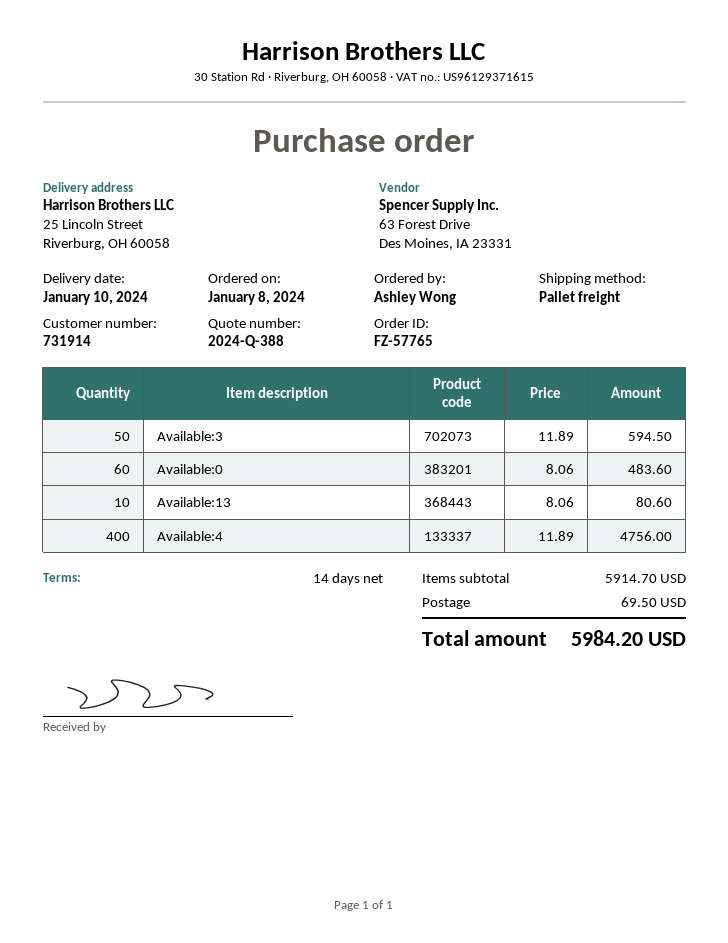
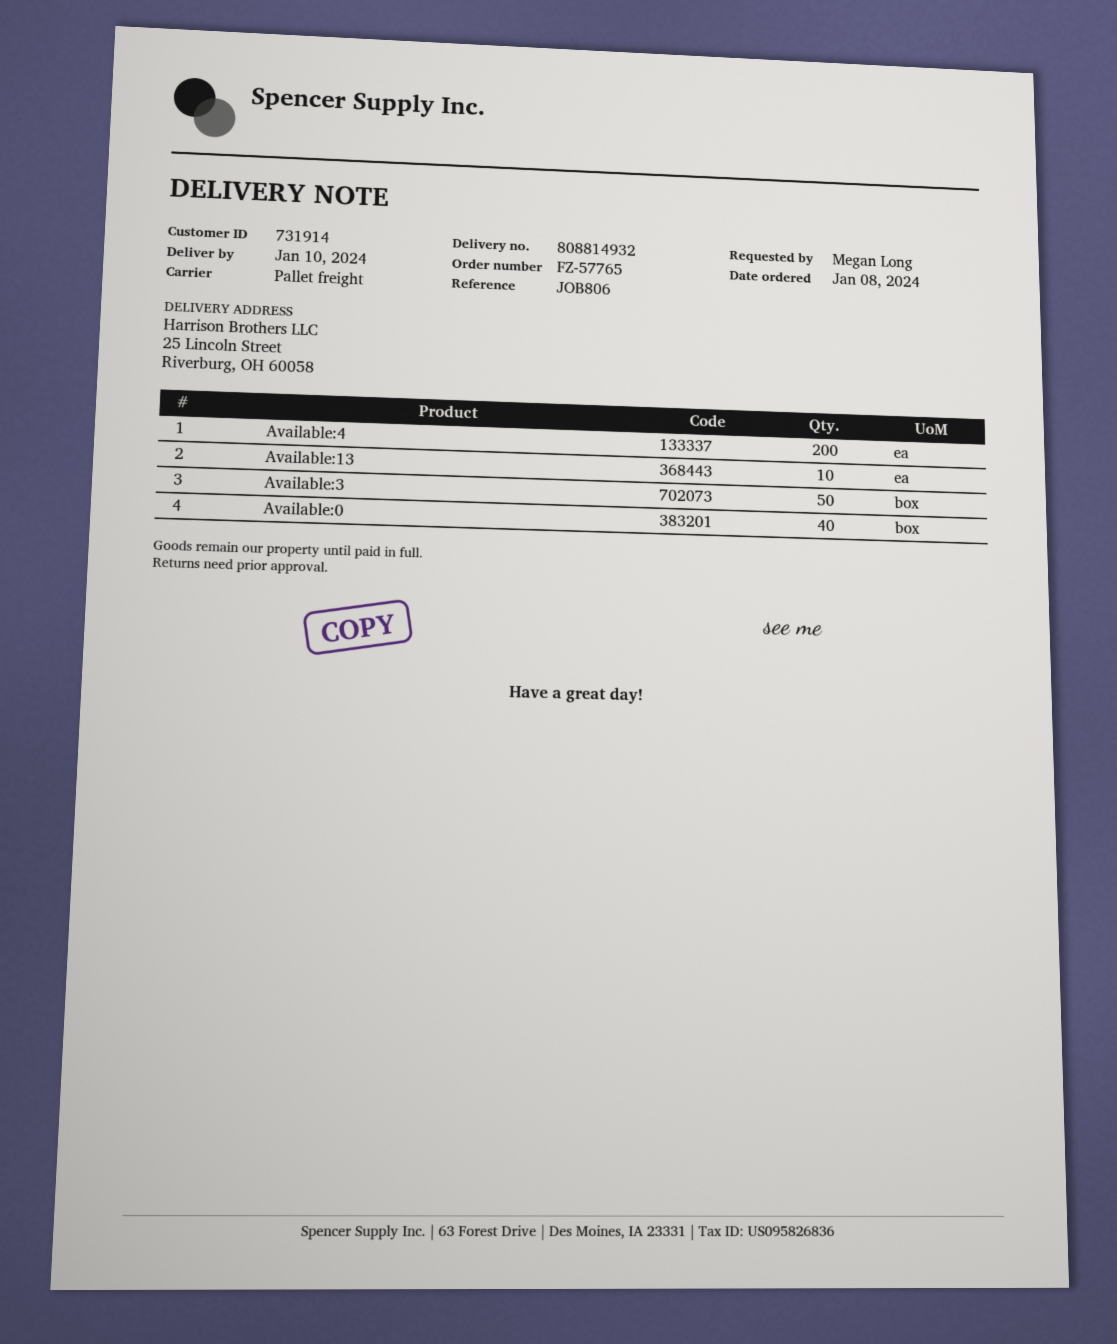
ordered by: Ashley Wong -> Megan Long
Available:0: 60 -> 40
Available:4: 400 -> 200

